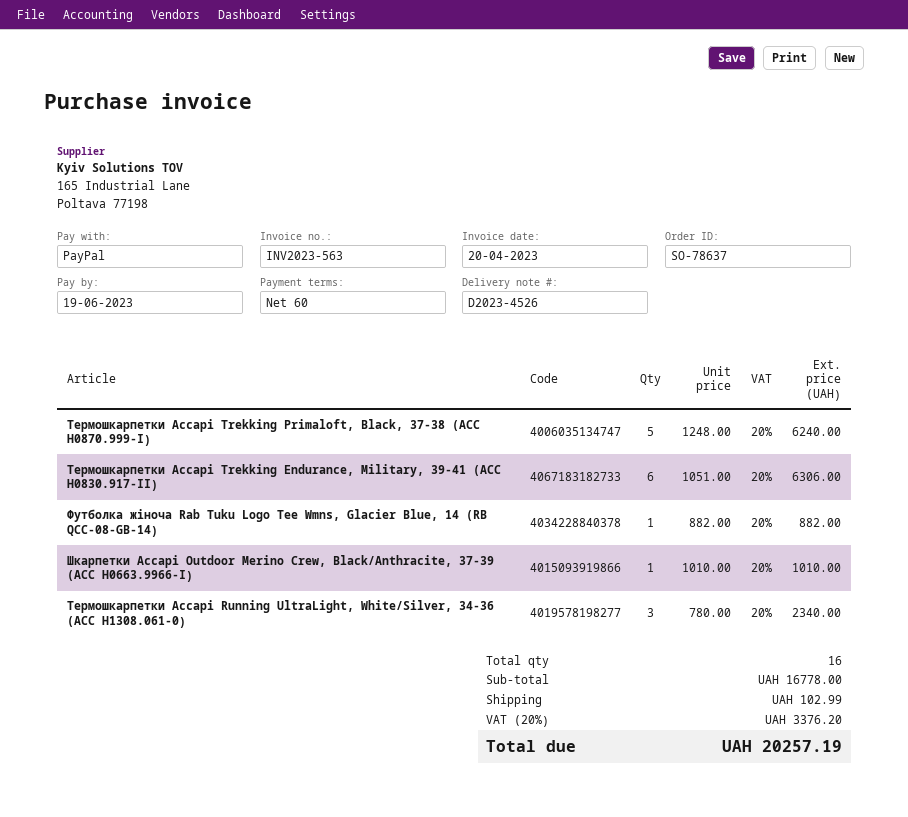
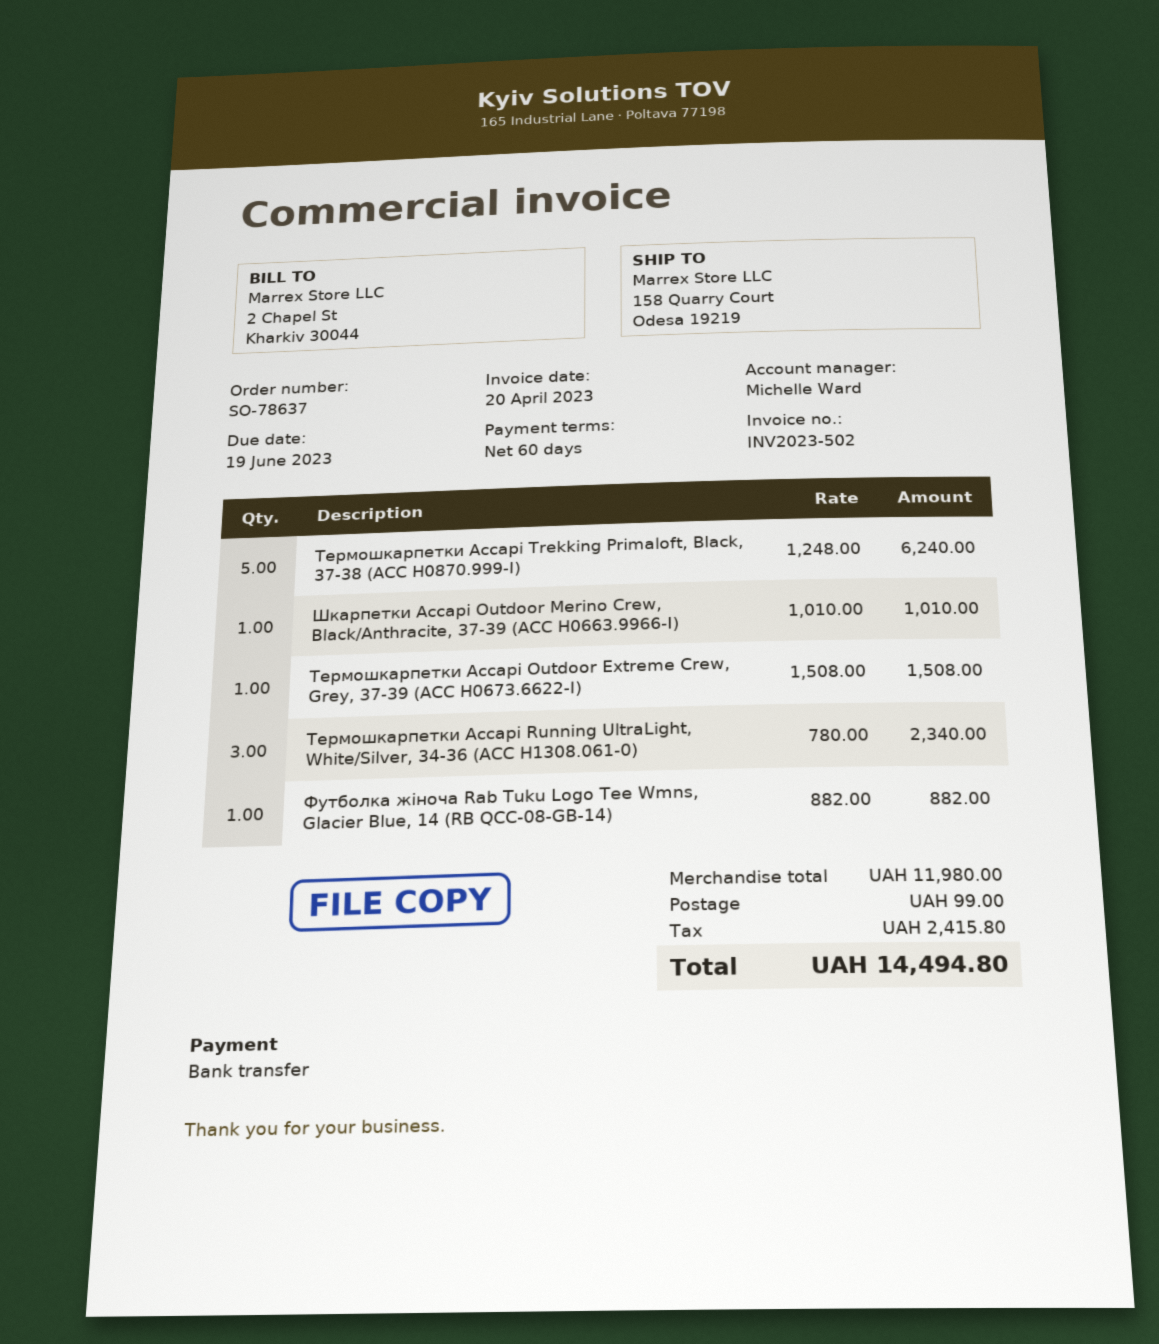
invoice number: INV2023-563 -> INV2023-502
payment method: PayPal -> bank transfer
Термошкарпетки Accapi Trekking Endurance, Military, 39-41 (ACC H0830.917-II): 6 x 1051.00 = 6306.00 -> none
Термошкарпетки Accapi Outdoor Extreme Crew, Grey, 37-39 (ACC H0673.6622-I): none -> 1 x 1508.00 = 1508.00
subtotal: 16778.00 -> 11980.00
shipping: 102.99 -> 99.00
tax: 3376.20 -> 2415.80
total: 20257.19 -> 14494.80

